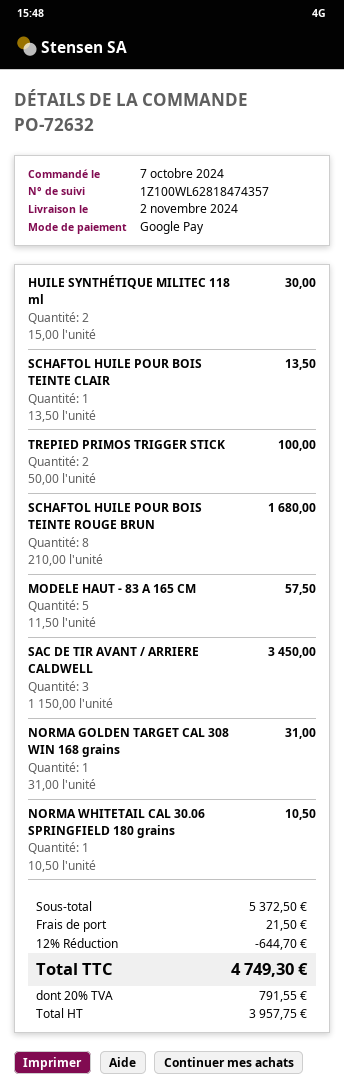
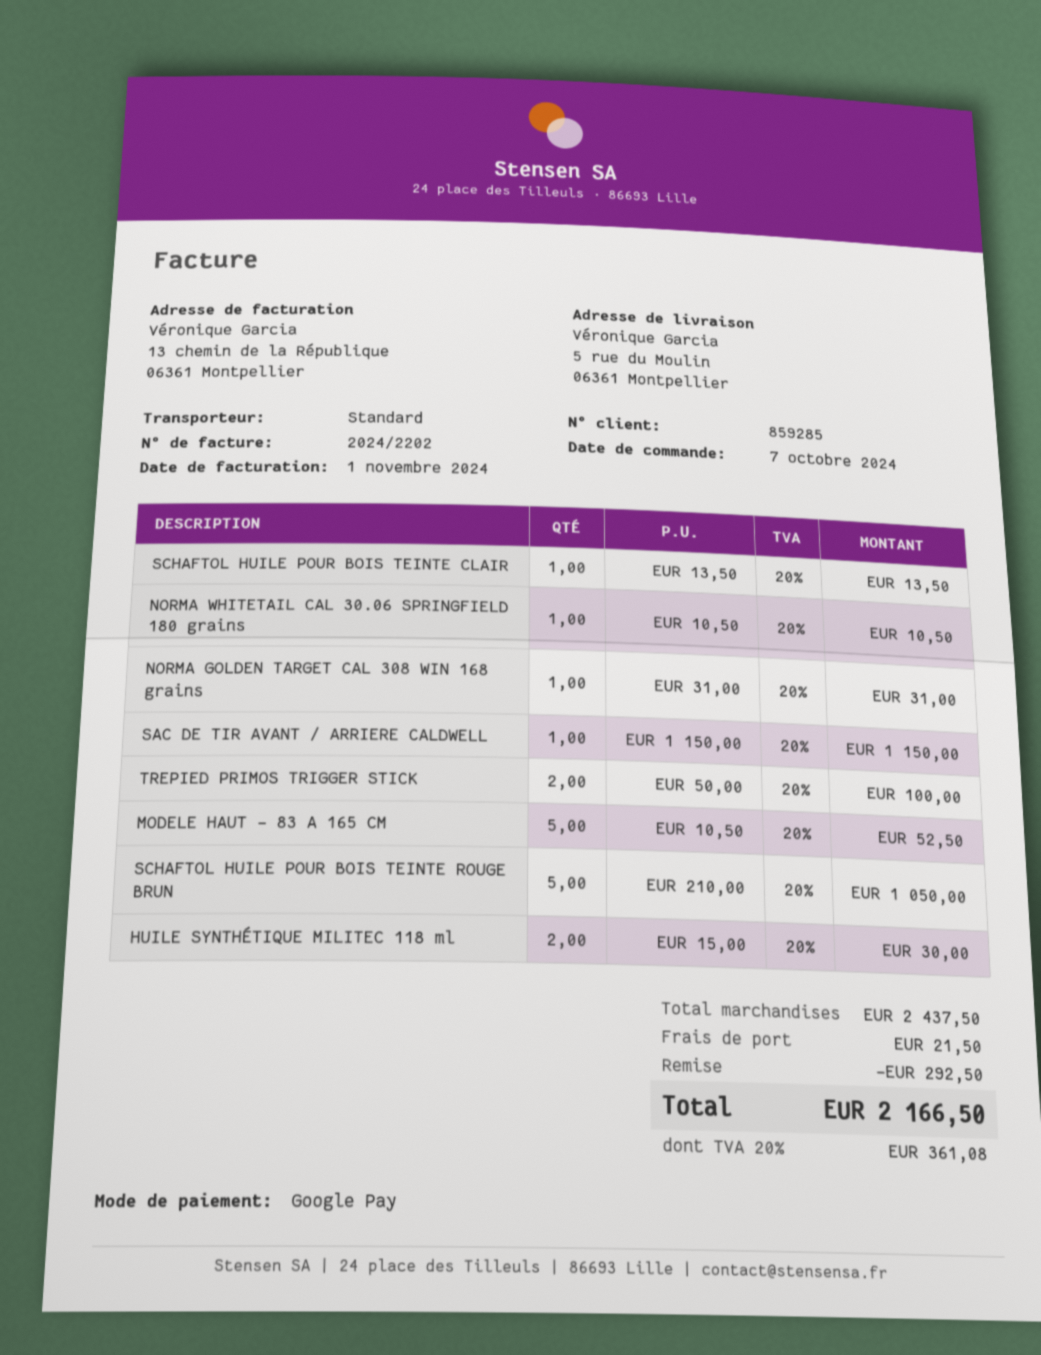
SCHAFTOL HUILE POUR BOIS TEINTE ROUGE BRUN: 8 x 210.00 = 1680.00 -> 5 x 210.00 = 1050.00
MODELE HAUT - 83 A 165 CM: 5 x 11.50 = 57.50 -> 5 x 10.50 = 52.50
SAC DE TIR AVANT / ARRIERE CALDWELL: 3 x 1150.00 = 3450.00 -> 1 x 1150.00 = 1150.00
subtotal: 5372.50 -> 2437.50
discount: 644.70 -> 292.50
tax: 20% = 791.55 -> 20% = 361.08
total: 4749.30 -> 2166.50

